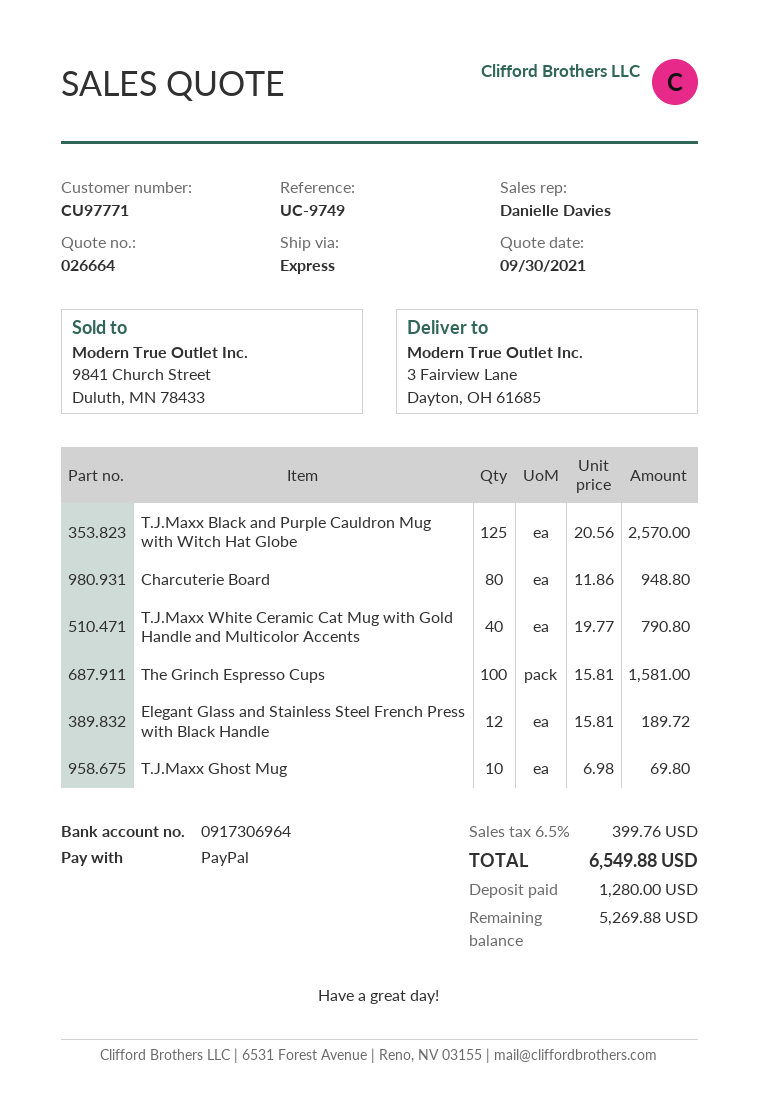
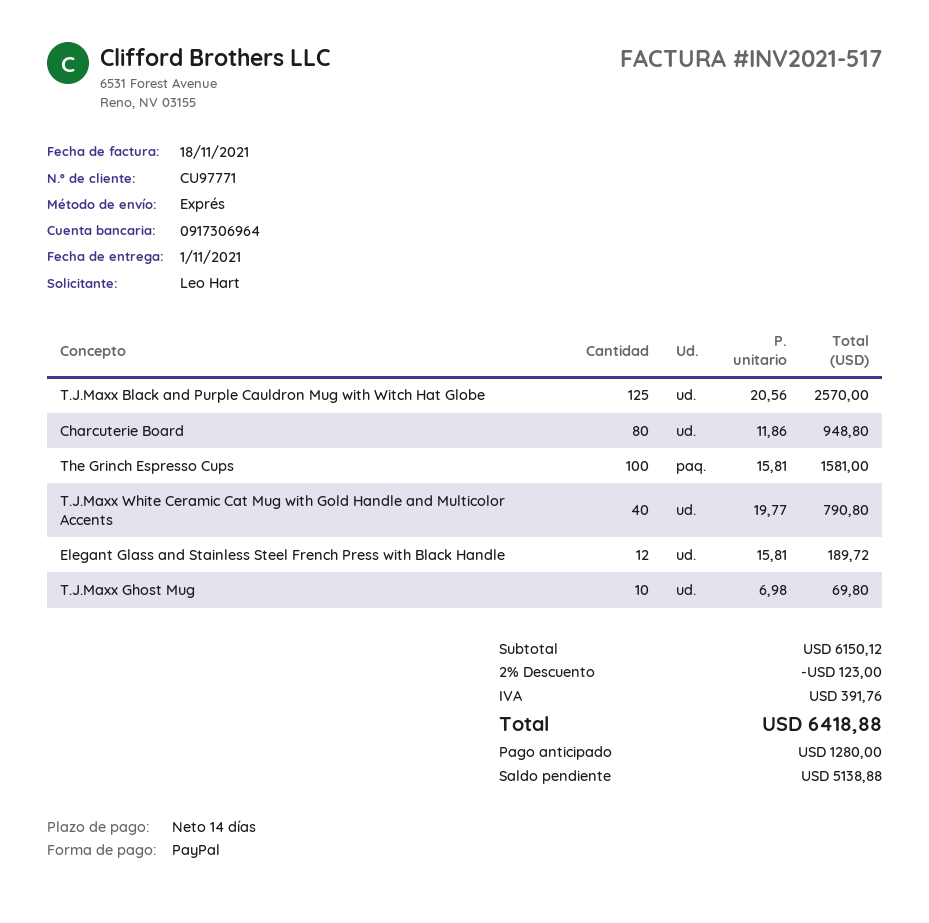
discount: none -> 2% = 123.00
tax: 399.76 -> 391.76
total: 6549.88 -> 6418.88
balance: 5269.88 -> 5138.88

